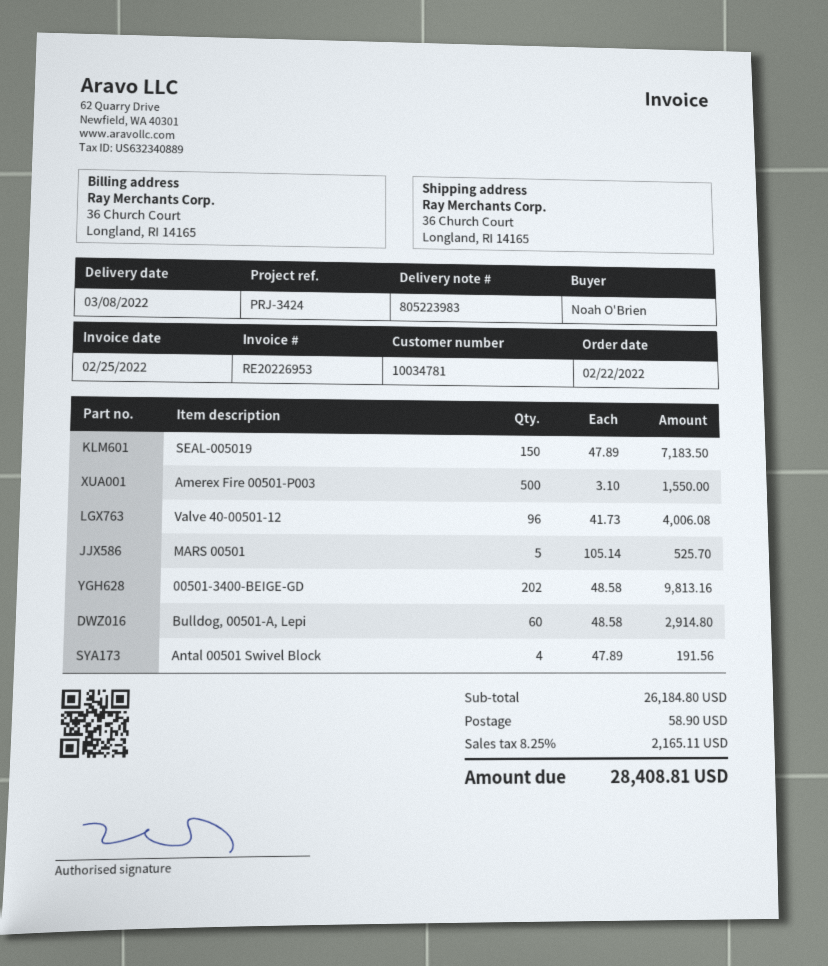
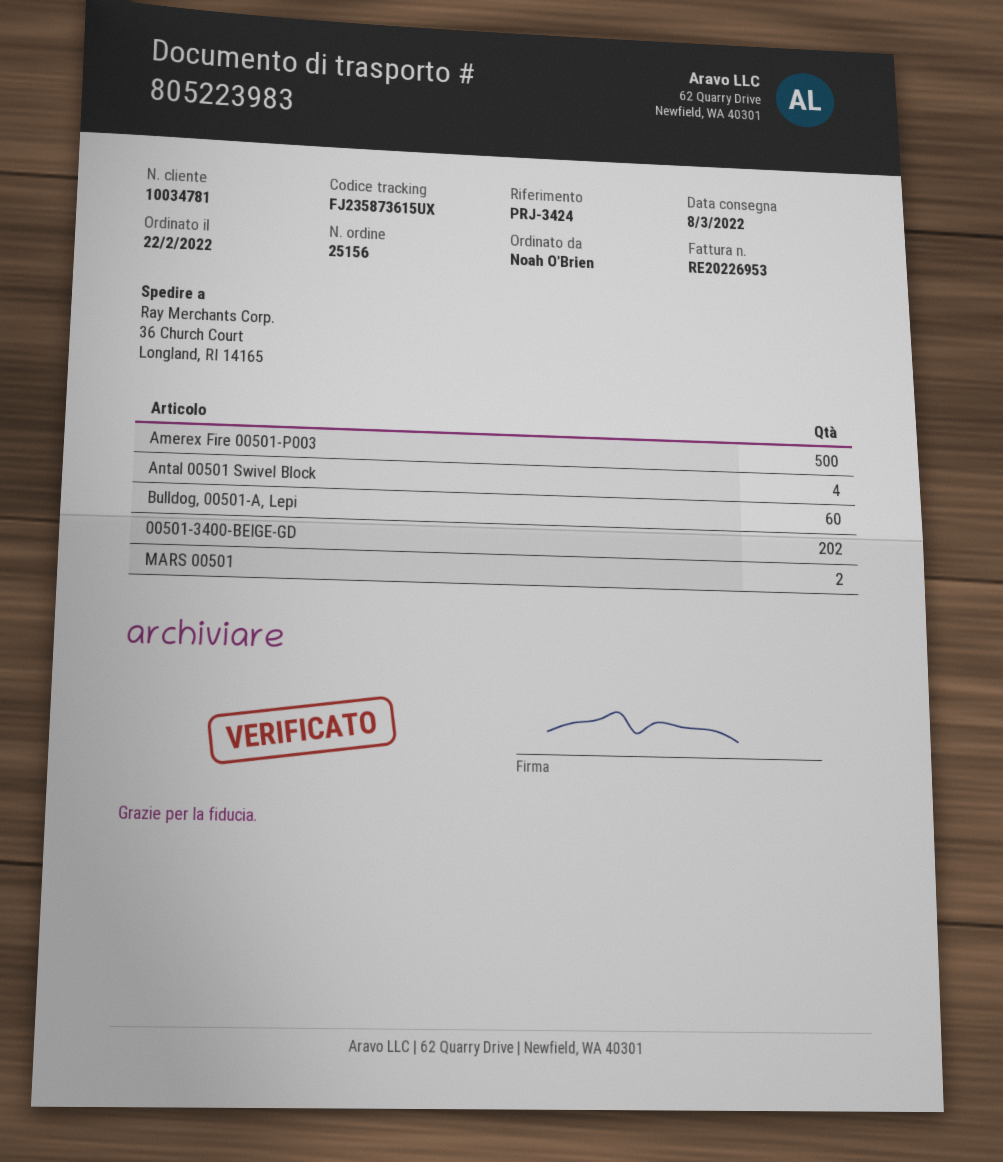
SEAL-005019: 150 -> none
Valve 40-00501-12: 96 -> none
MARS 00501: 5 -> 2

